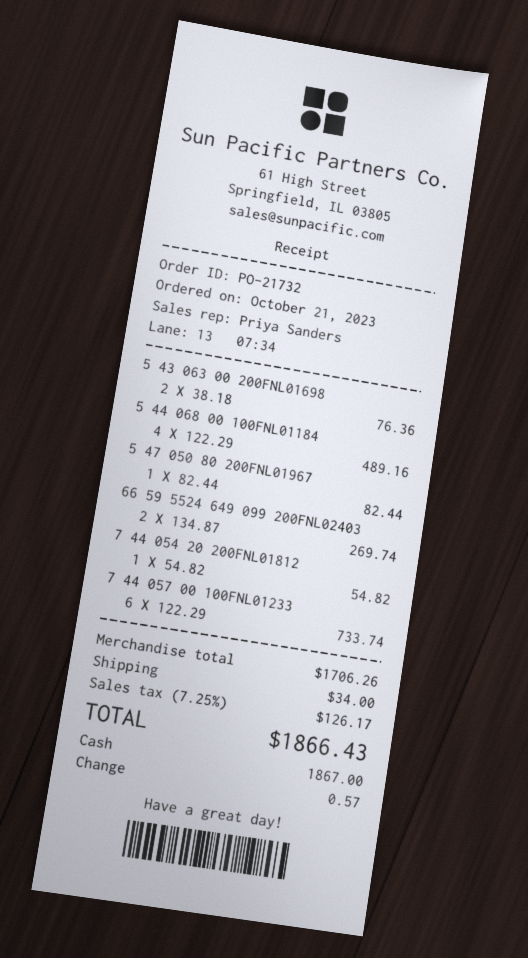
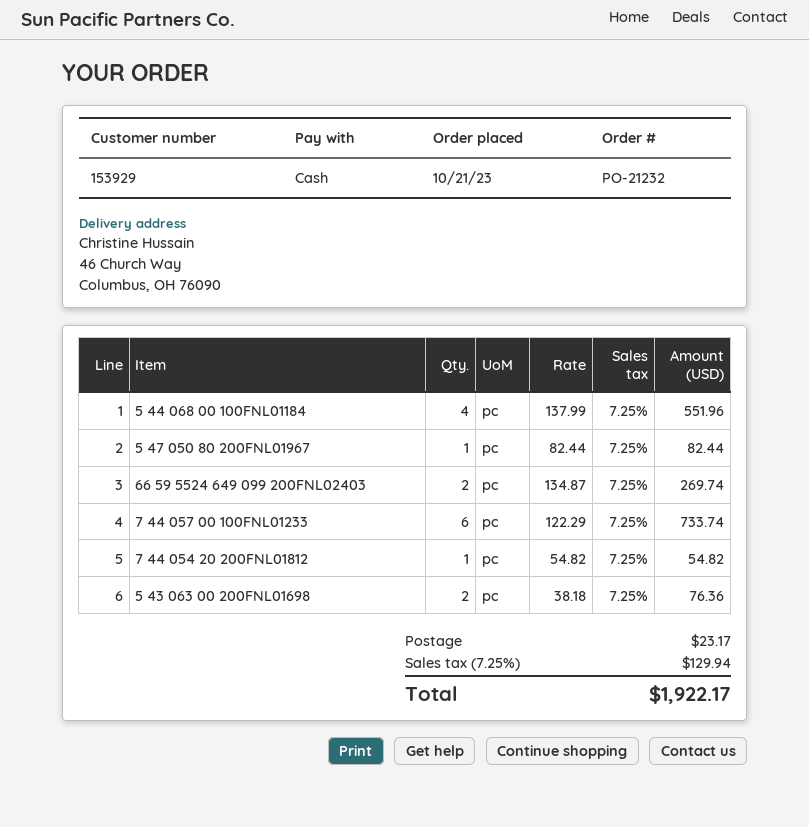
order number: PO-21732 -> PO-21232
5 44 068 00 100FNL01184: 4 x 122.29 = 489.16 -> 4 x 137.99 = 551.96
shipping: 34.00 -> 23.17
tax: 7.25% = 126.17 -> 7.25% = 129.94
total: 1866.43 -> 1922.17

